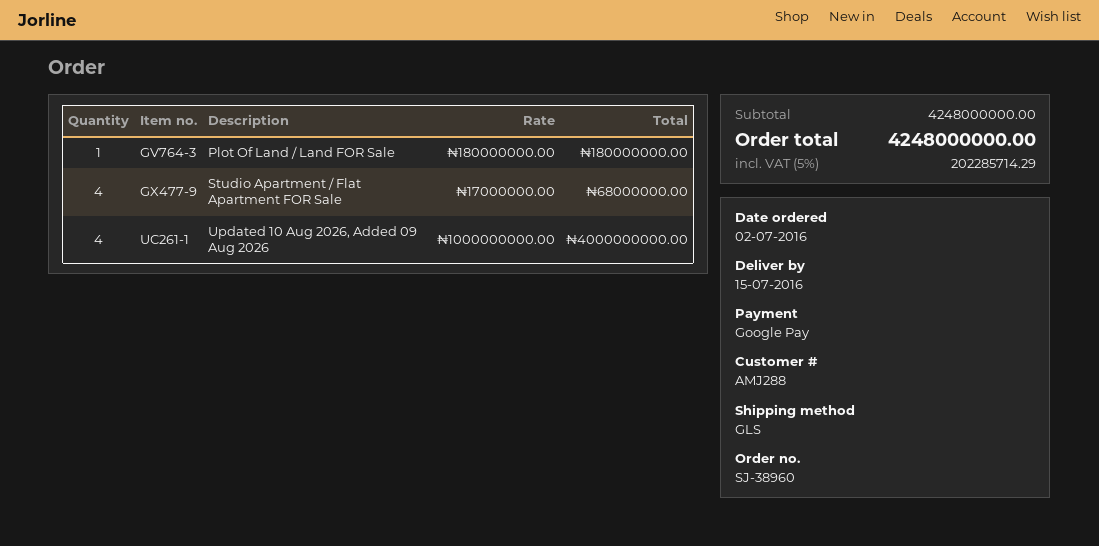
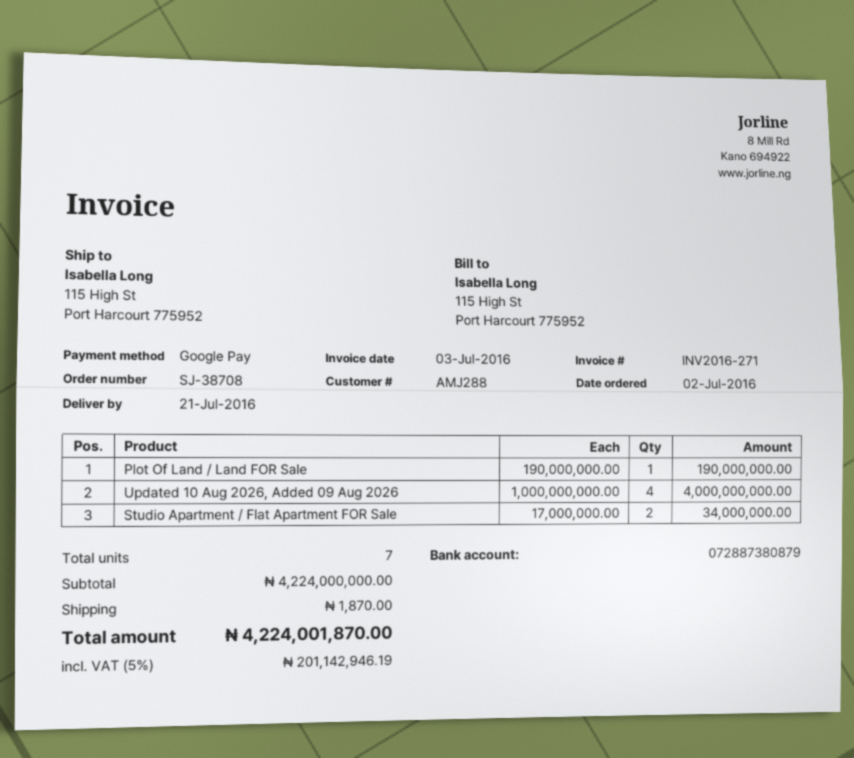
order number: SJ-38960 -> SJ-38708
delivery date: 2016-07-15 -> 2016-07-21
Plot Of Land / Land FOR Sale: 1 x 180000000.00 = 180000000.00 -> 1 x 190000000.00 = 190000000.00
Studio Apartment / Flat Apartment FOR Sale: 4 x 17000000.00 = 68000000.00 -> 2 x 17000000.00 = 34000000.00
subtotal: 4248000000.00 -> 4224000000.00
shipping: none -> 1870.00
tax: 5% = 202285714.29 -> 5% = 201142946.19
total: 4248000000.00 -> 4224001870.00

